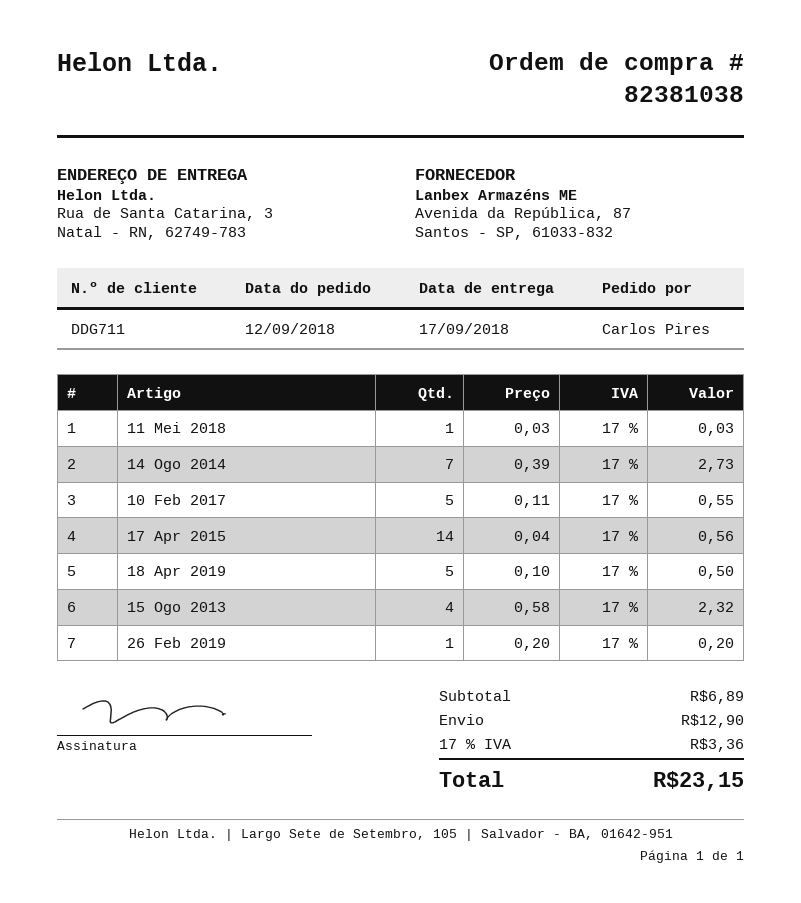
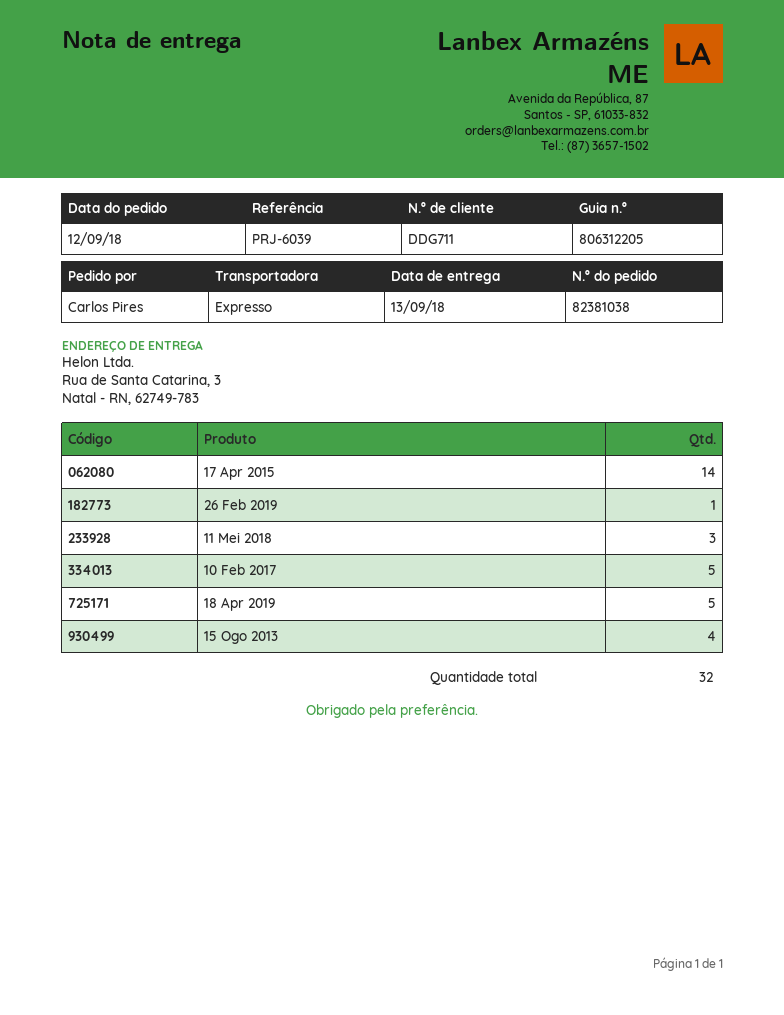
delivery date: 2018-09-17 -> 2018-09-13
11 Mei 2018: 1 -> 3
14 Ogo 2014: 7 -> none

